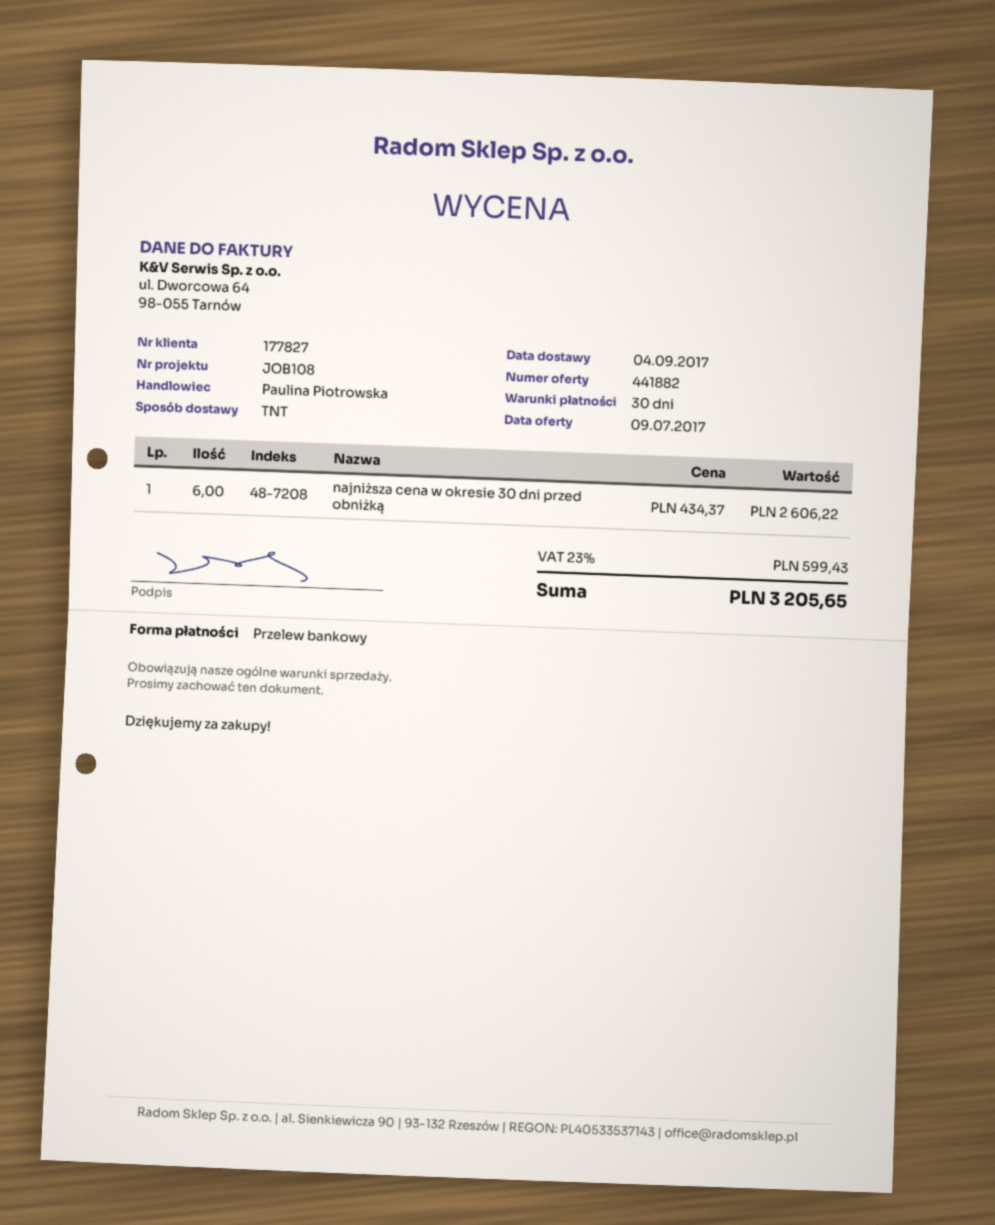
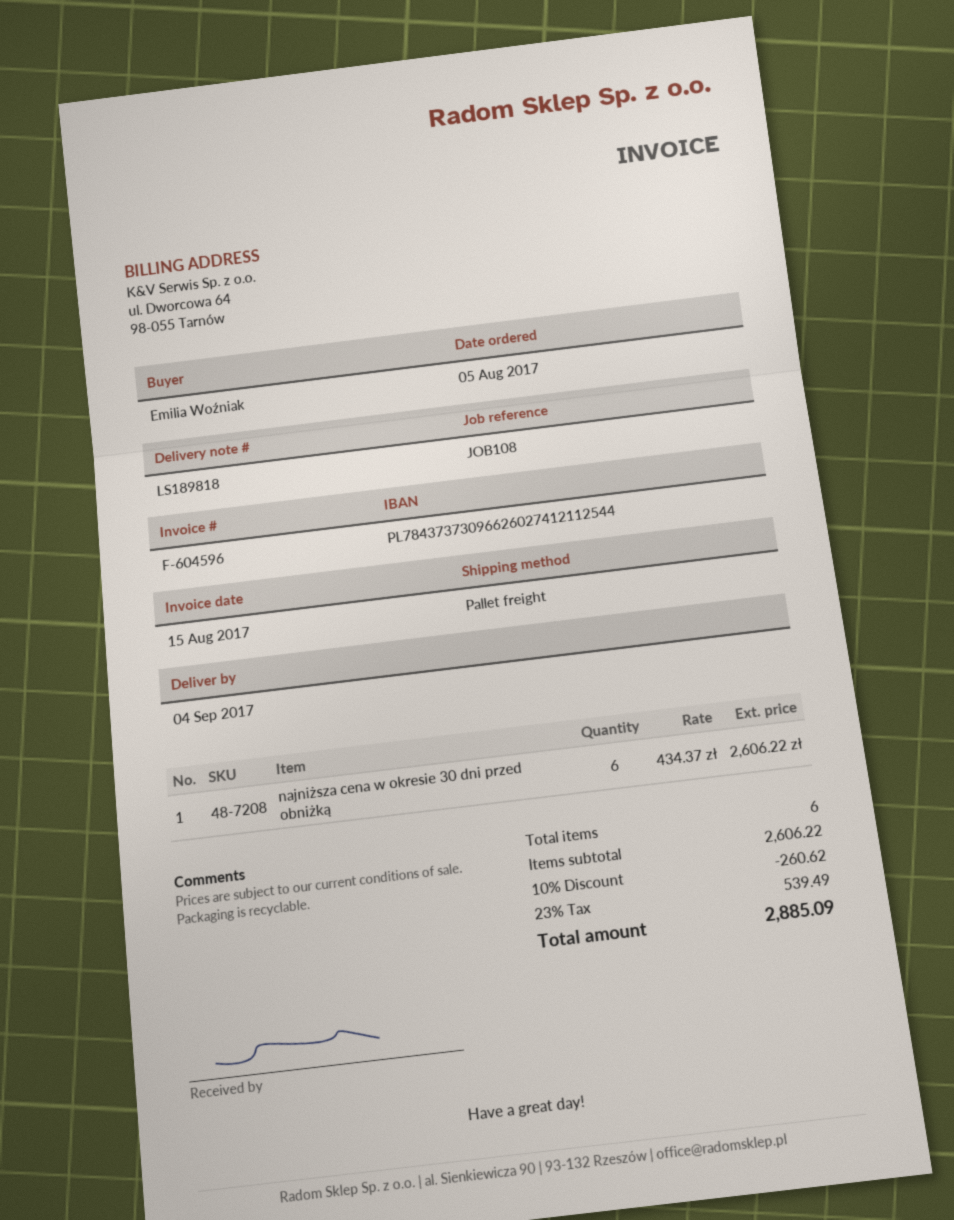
shipping method: TNT -> pallet freight
discount: none -> 10% = 260.62
tax: 23% = 599.43 -> 23% = 539.49
total: 3205.65 -> 2885.09

